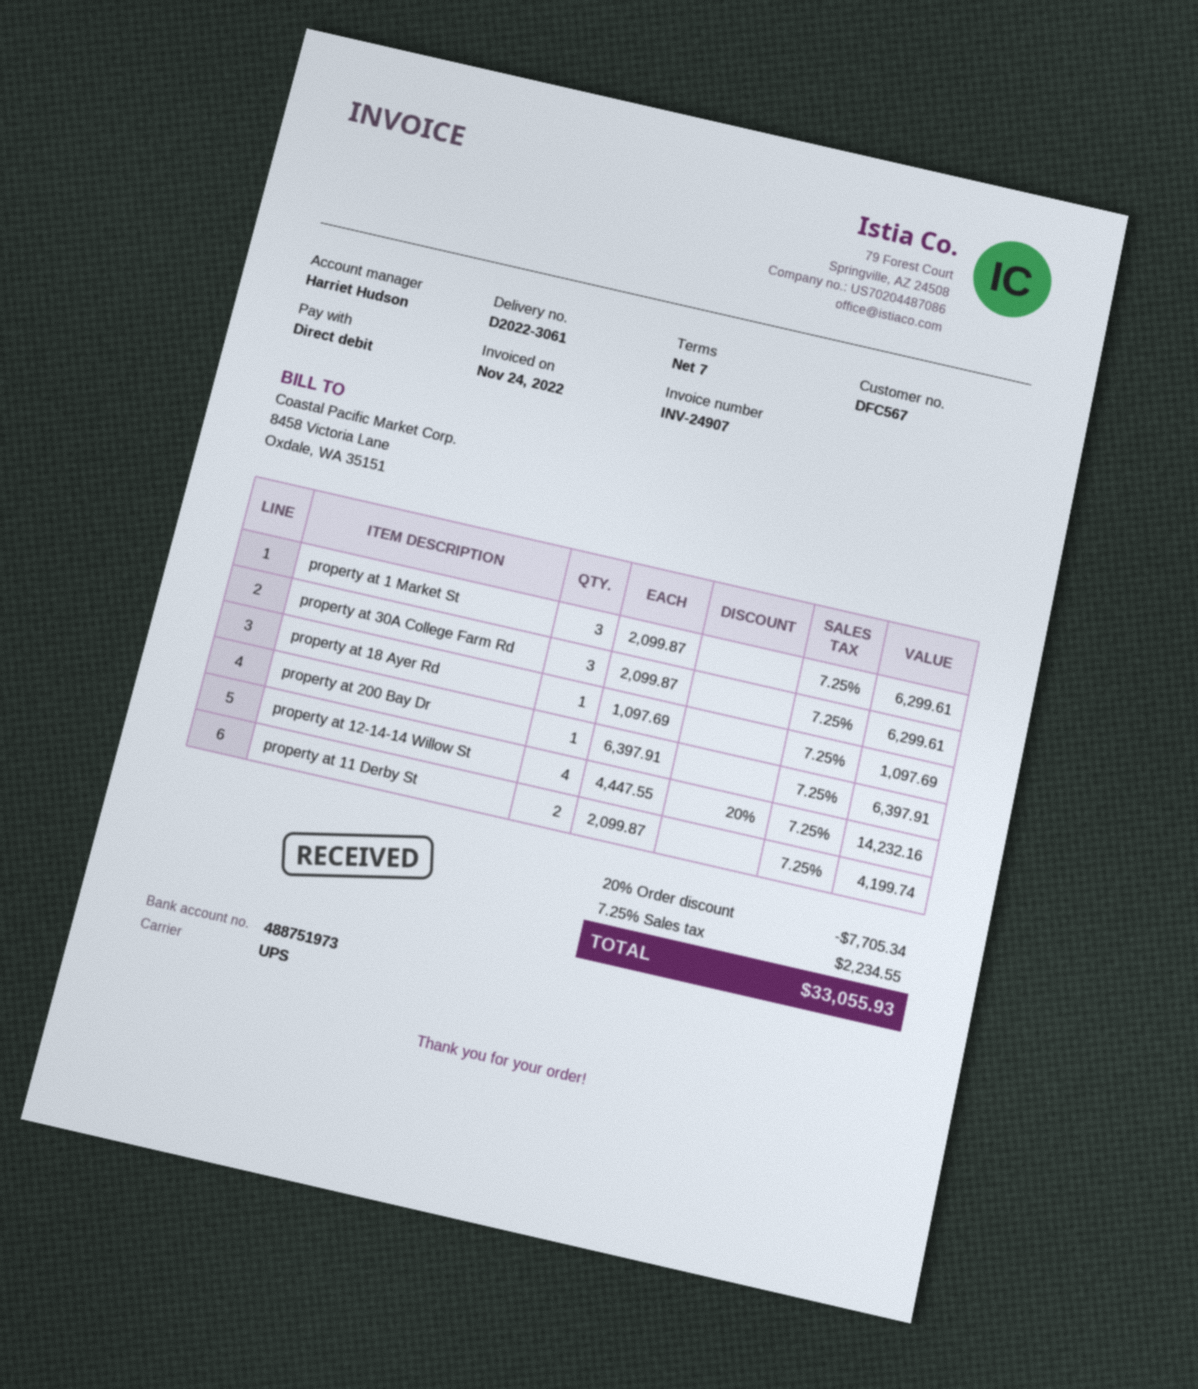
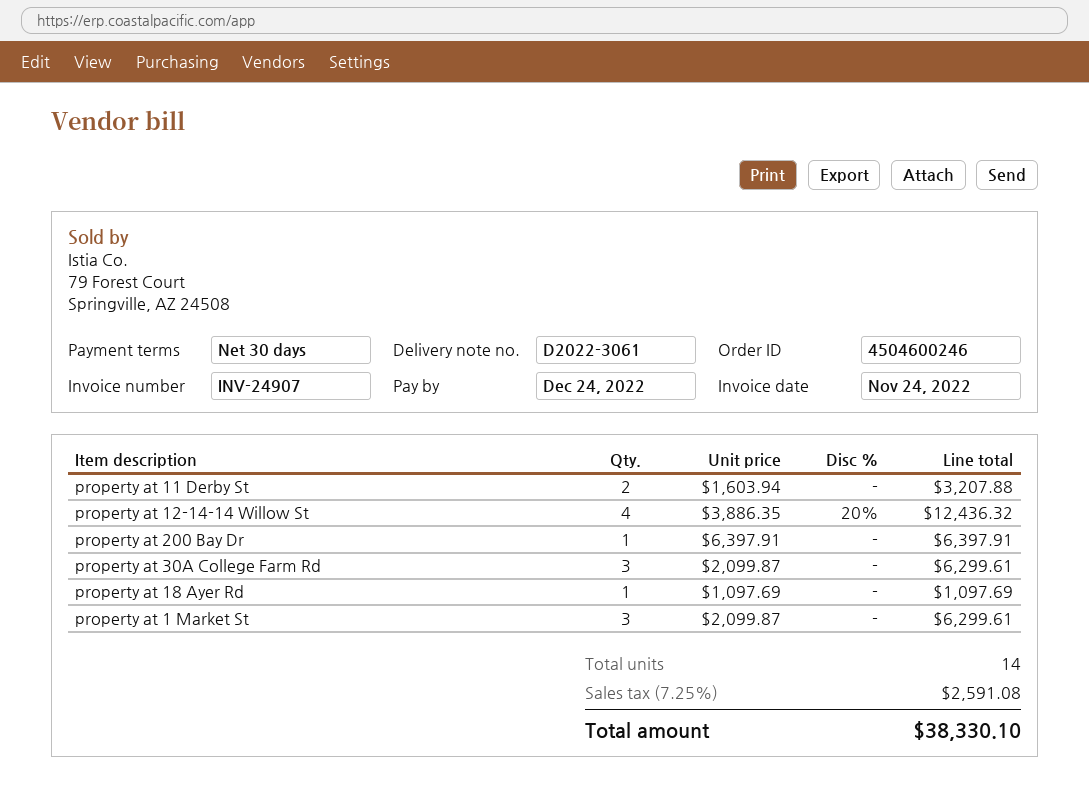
payment terms: 7 days -> 30 days
property at 12-14-14 Willow St: 4 x 4447.55 - 20% = 14232.16 -> 4 x 3886.35 - 20% = 12436.32
property at 11 Derby St: 2 x 2099.87 = 4199.74 -> 2 x 1603.94 = 3207.88
discount: 20% = 7705.34 -> none
tax: 7.25% = 2234.55 -> 7.25% = 2591.08
total: 33055.93 -> 38330.10

